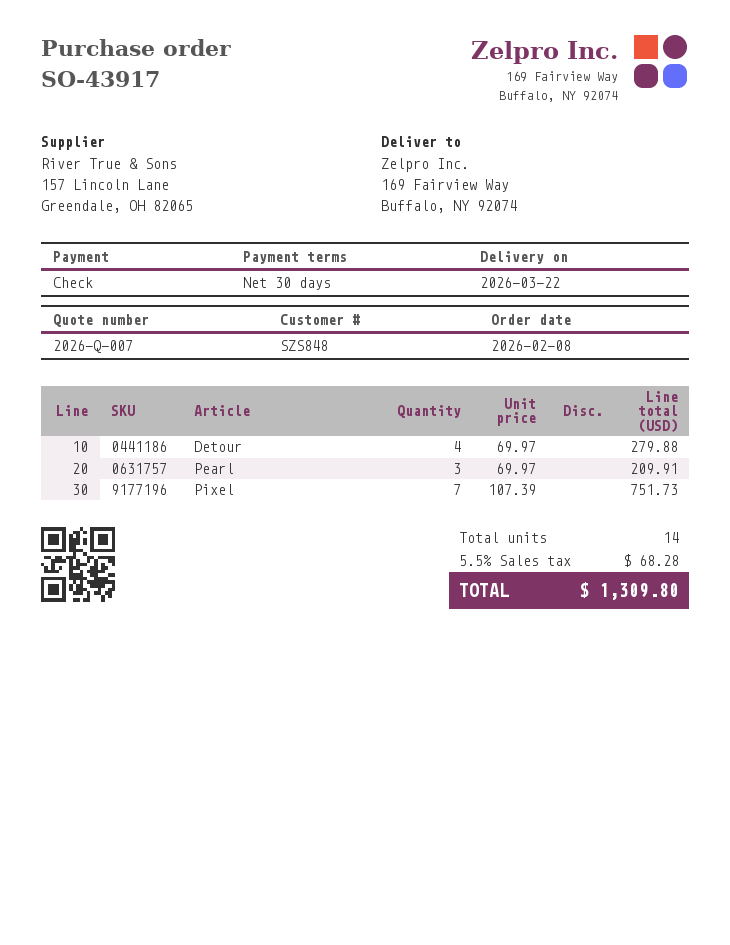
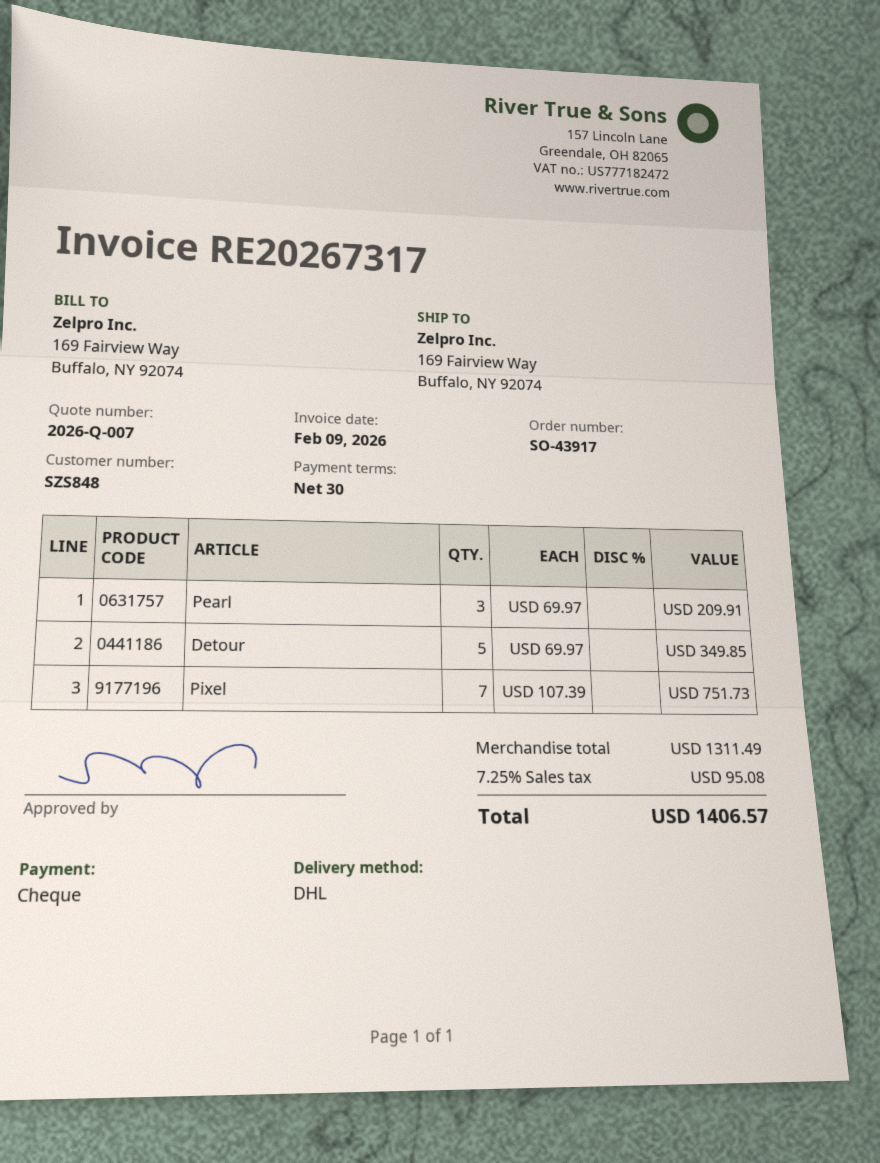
Detour: 4 x 69.97 = 279.88 -> 5 x 69.97 = 349.85
tax: 5.5% = 68.28 -> 7.25% = 95.08
total: 1309.80 -> 1406.57

